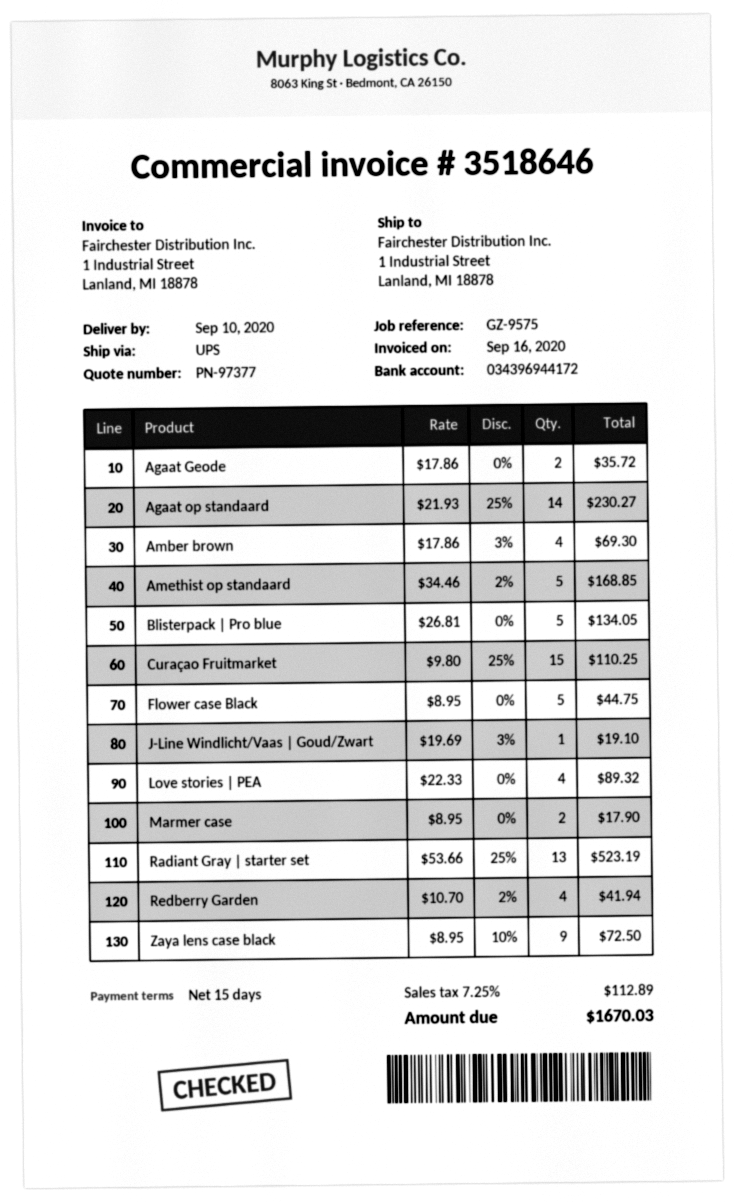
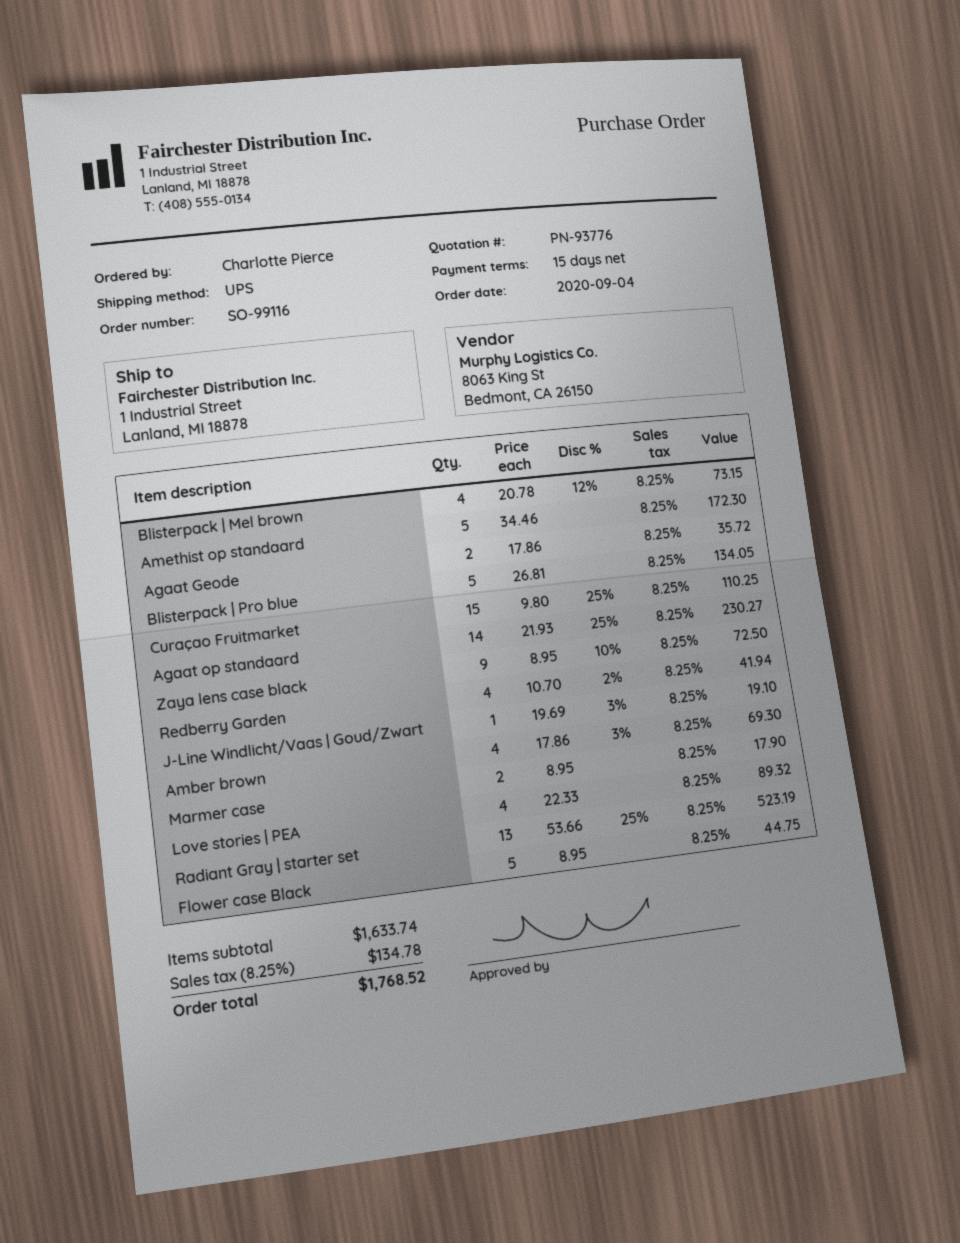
quote number: PN-97377 -> PN-93776
Amethist op standaard: 5 x 34.46 - 2% = 168.85 -> 5 x 34.46 = 172.30
Blisterpack | Mel brown: none -> 4 x 20.78 - 12% = 73.15
tax: 7.25% = 112.89 -> 8.25% = 134.78
total: 1670.03 -> 1768.52

